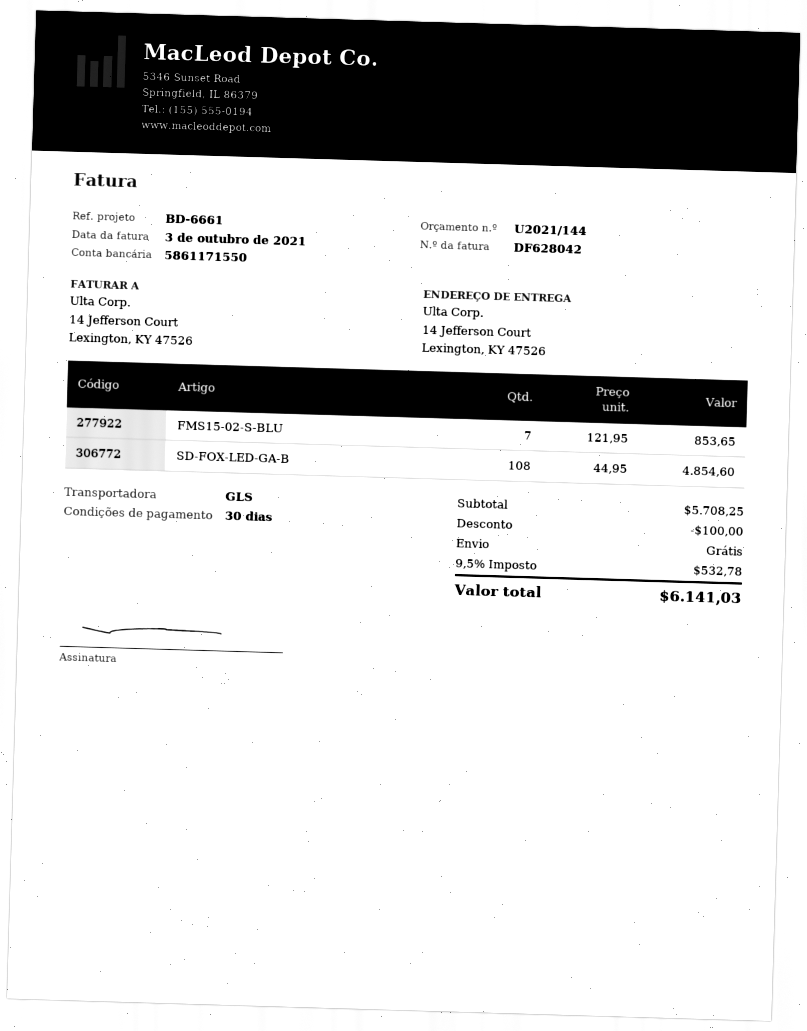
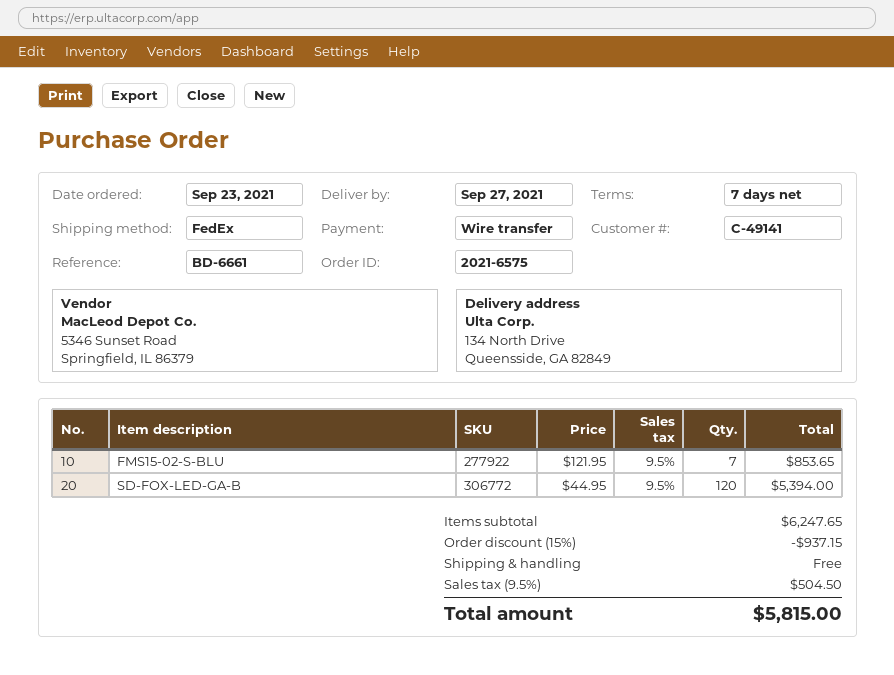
payment terms: 30 days -> 7 days
shipping method: GLS -> FedEx
ship to: 14 Jefferson Court, Lexington, KY 47526 -> 134 North Drive, Queensside, GA 82849
SD-FOX-LED-GA-B: 108 x 44.95 = 4854.60 -> 120 x 44.95 = 5394.00
subtotal: 5708.25 -> 6247.65
discount: 100.00 -> 937.15
tax: 9.5% = 532.78 -> 9.5% = 504.50
total: 6141.03 -> 5815.00

